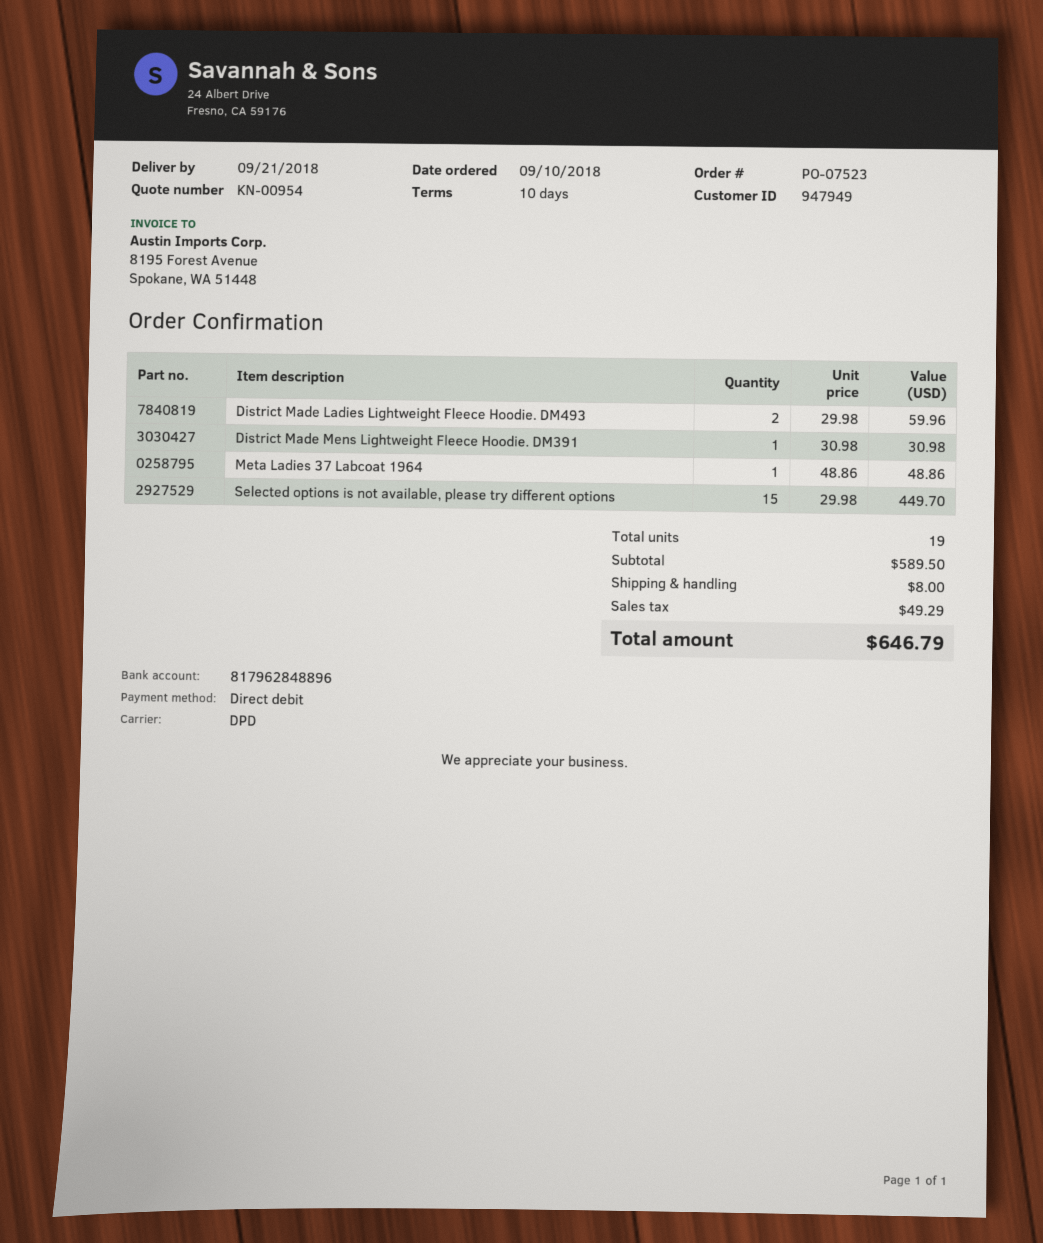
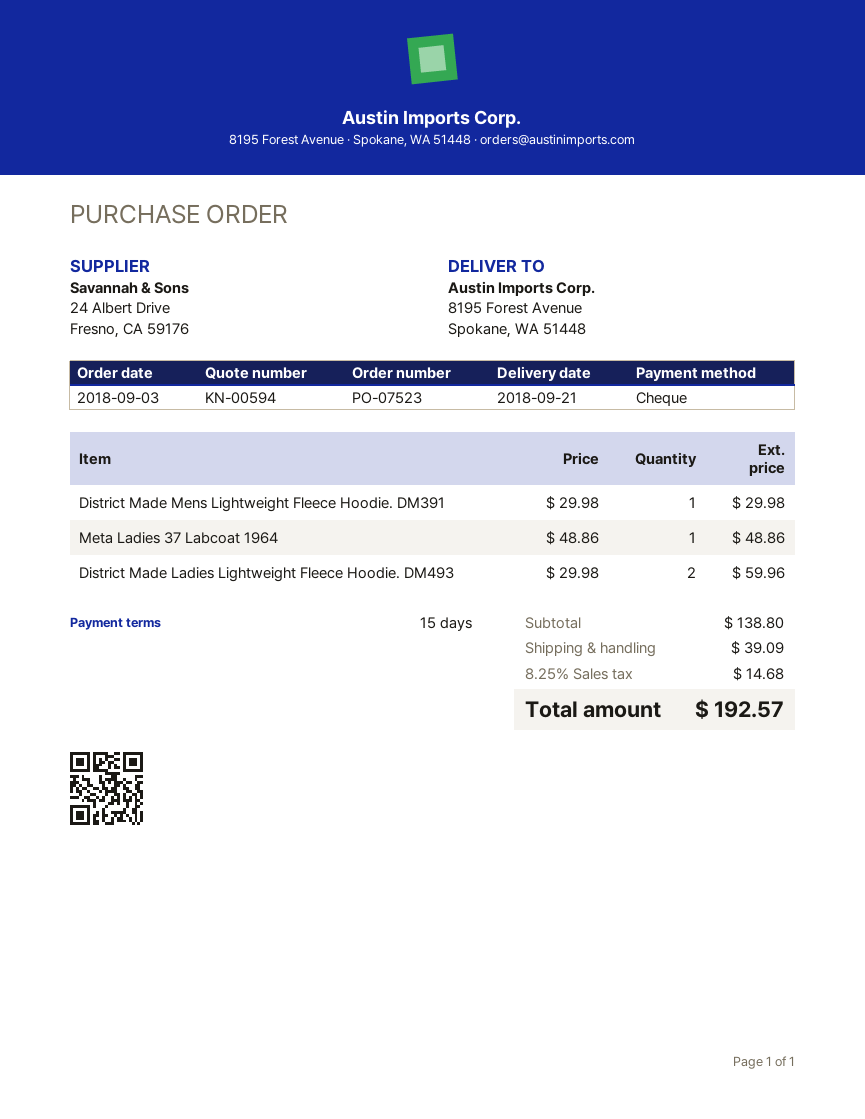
quote number: KN-00954 -> KN-00594
order date: 2018-09-10 -> 2018-09-03
payment terms: 10 days -> 15 days
payment method: direct debit -> cheque
District Made Mens Lightweight Fleece Hoodie. DM391: 1 x 30.98 = 30.98 -> 1 x 29.98 = 29.98
Selected options is not available, please try different options: 15 x 29.98 = 449.70 -> none
subtotal: 589.50 -> 138.80
shipping: 8.00 -> 39.09
tax: 49.29 -> 14.68
total: 646.79 -> 192.57

